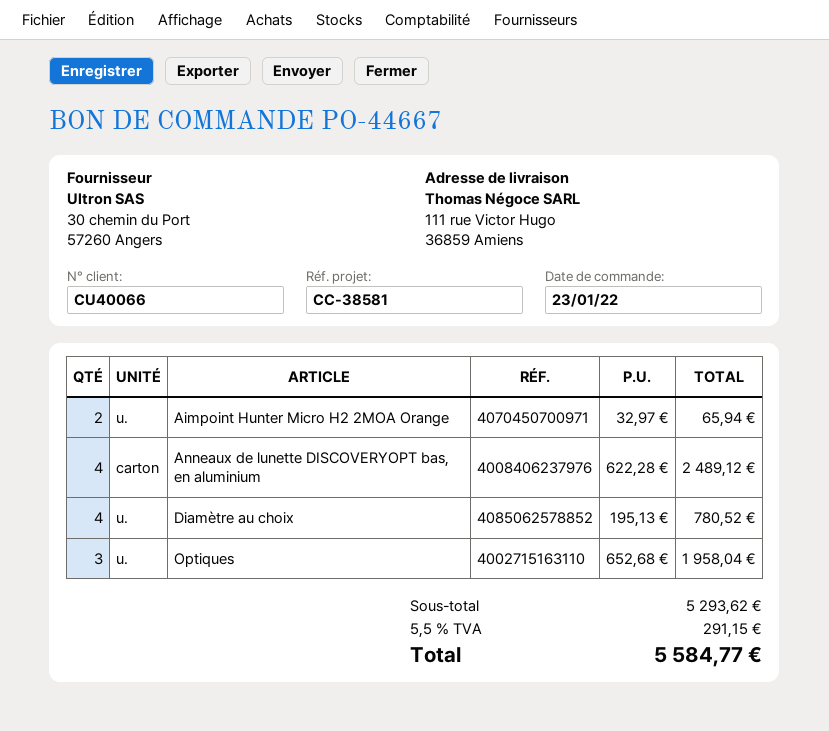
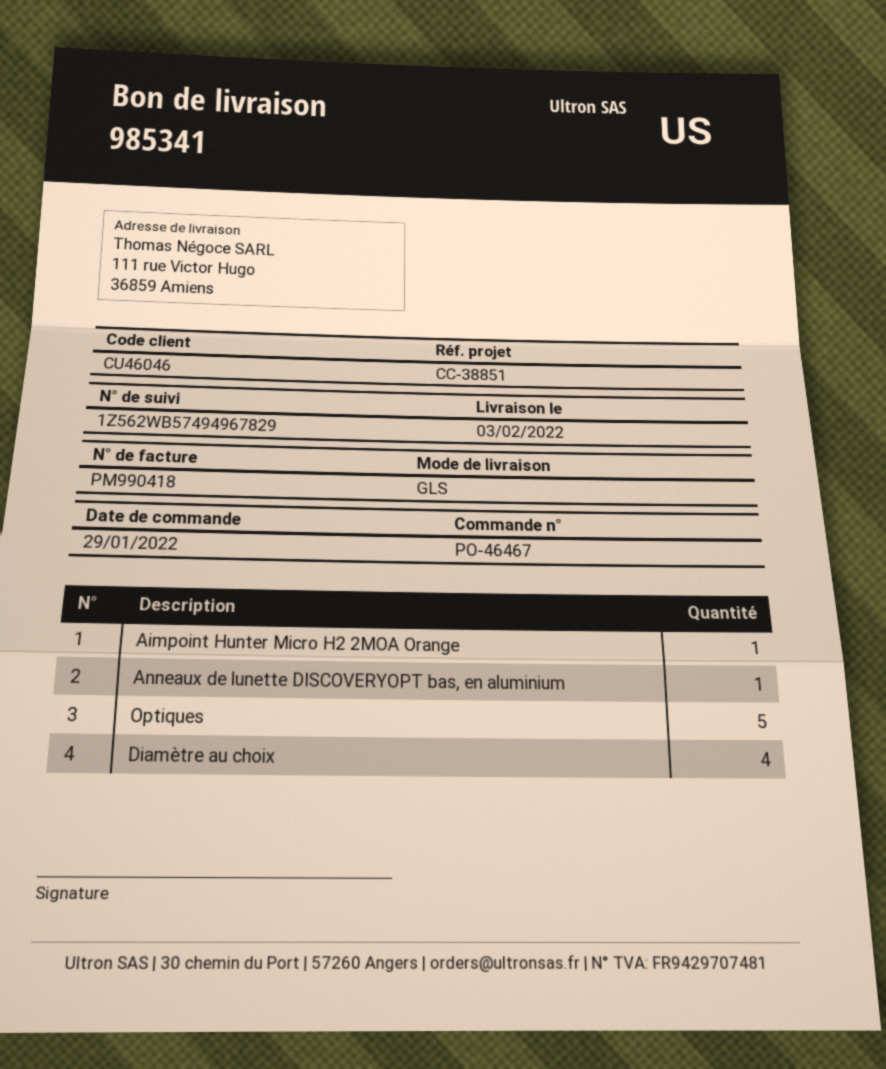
order number: PO-44667 -> PO-46467
order date: 2022-01-23 -> 2022-01-29
customer number: CU40066 -> CU46046
reference: CC-38581 -> CC-38851
Aimpoint Hunter Micro H2 2MOA Orange: 2 -> 1
Anneaux de lunette DISCOVERYOPT bas, en aluminium: 4 -> 1
Optiques: 3 -> 5

